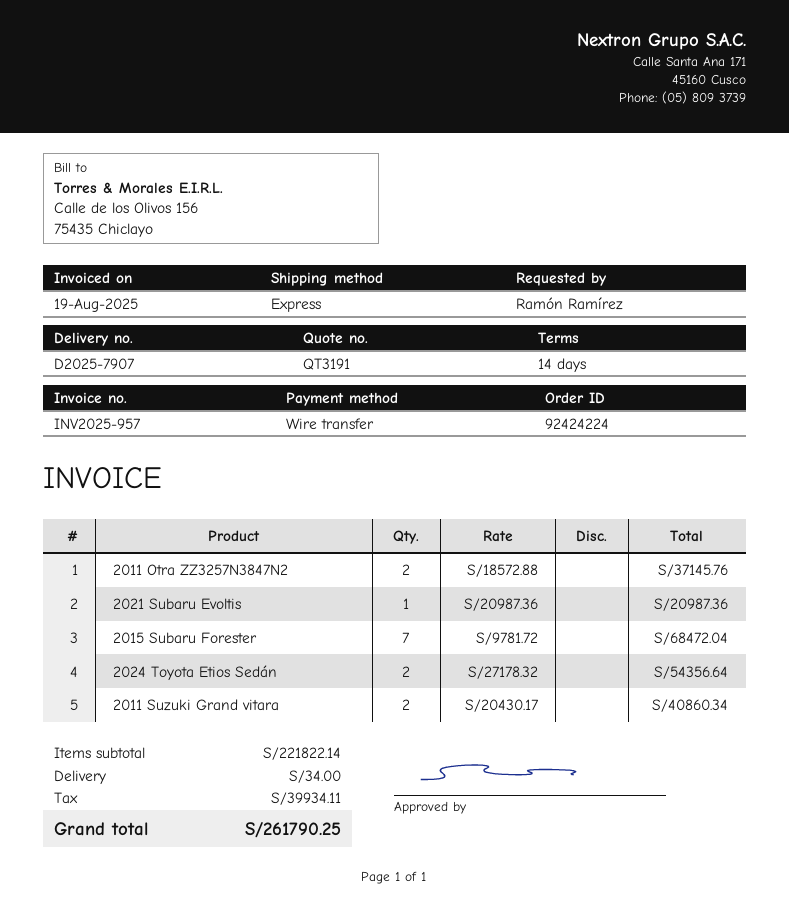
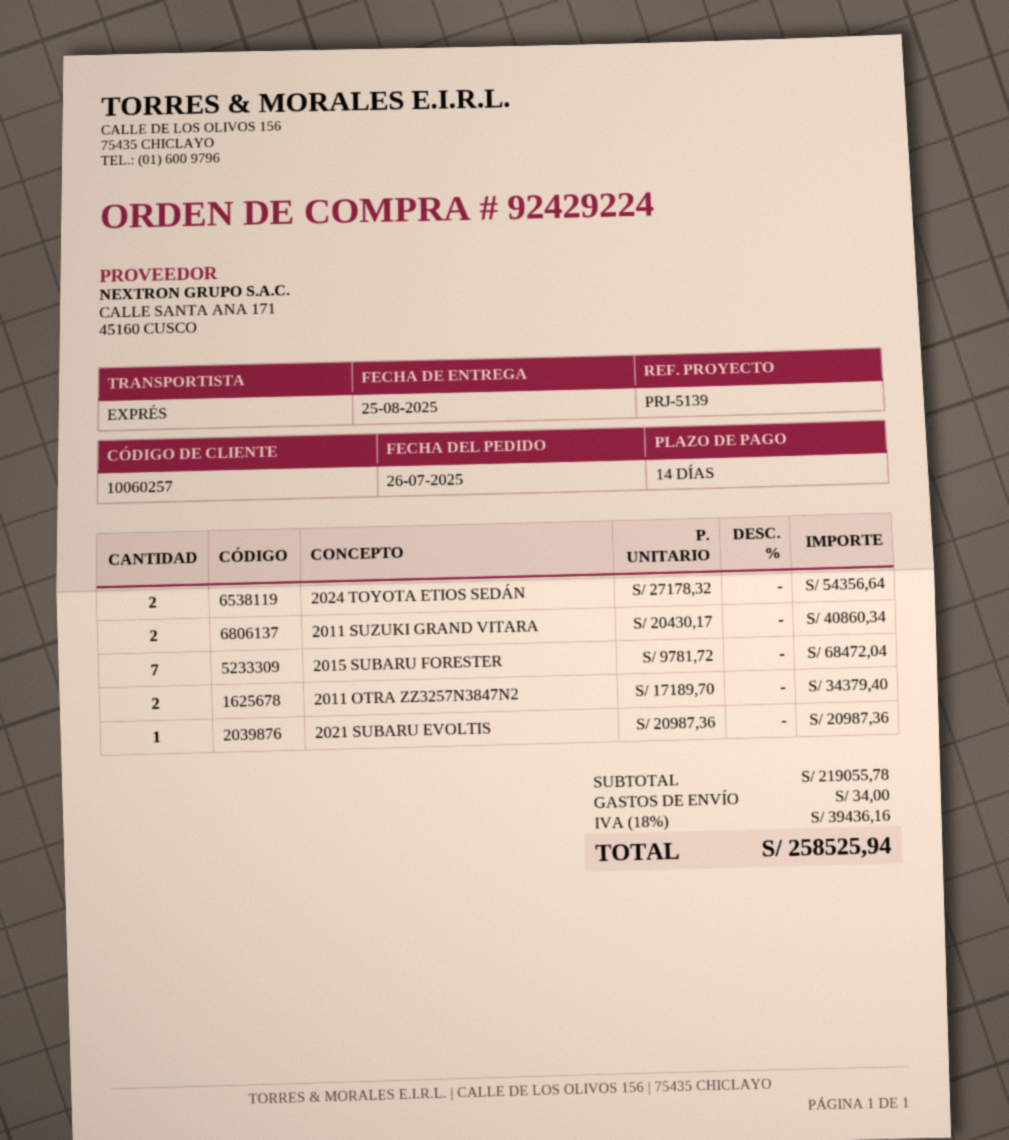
order number: 92424224 -> 92429224
2011 Otra ZZ3257N3847N2: 2 x 18572.88 = 37145.76 -> 2 x 17189.70 = 34379.40
subtotal: 221822.14 -> 219055.78
tax: 39934.11 -> 39436.16
total: 261790.25 -> 258525.94

